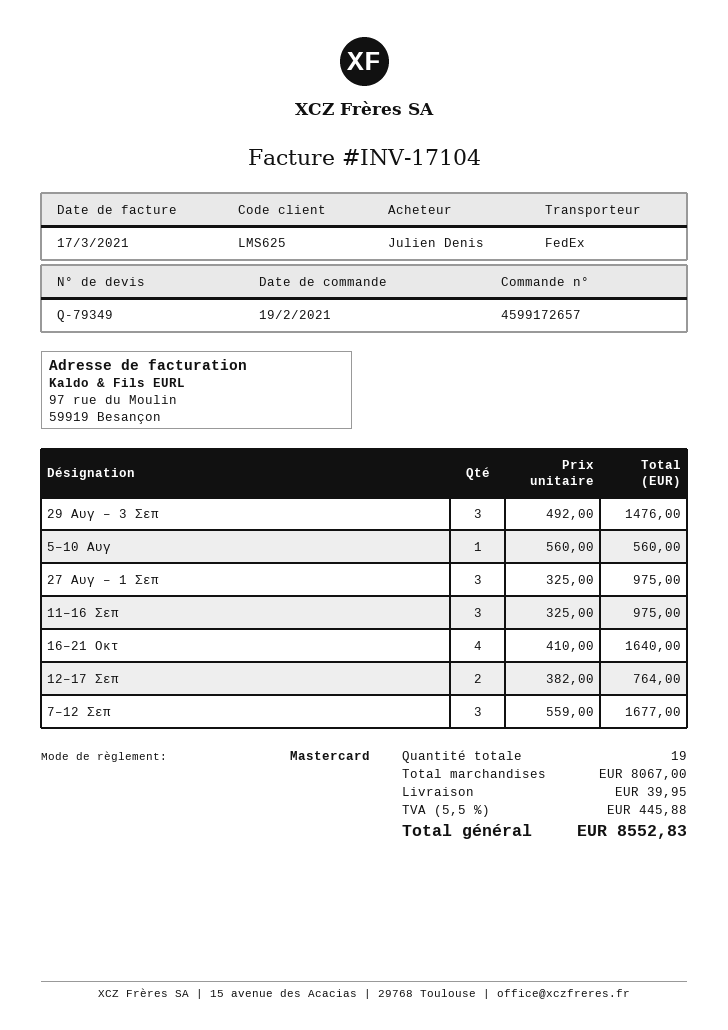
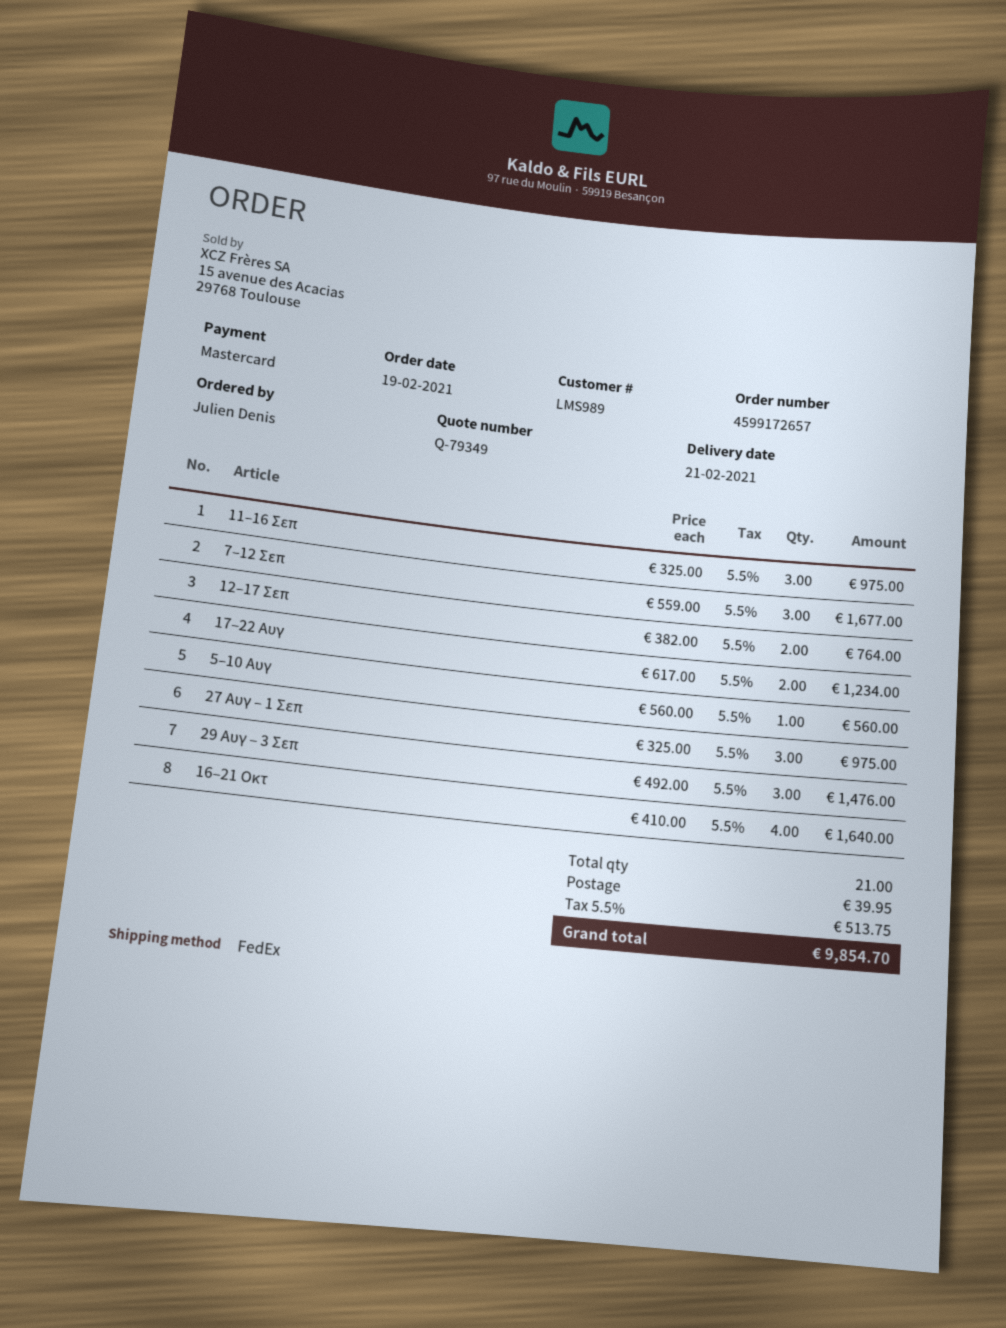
customer number: LMS625 -> LMS989
17–22 Αυγ: none -> 2 x 617.00 = 1234.00
total quantity: 19 -> 21
tax: 5.5% = 445.88 -> 5.5% = 513.75
total: 8552.83 -> 9854.70

